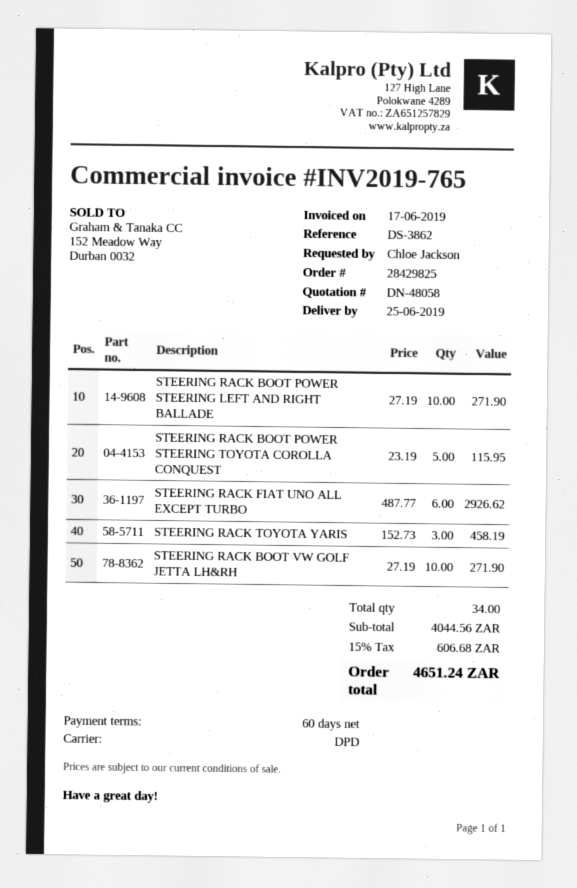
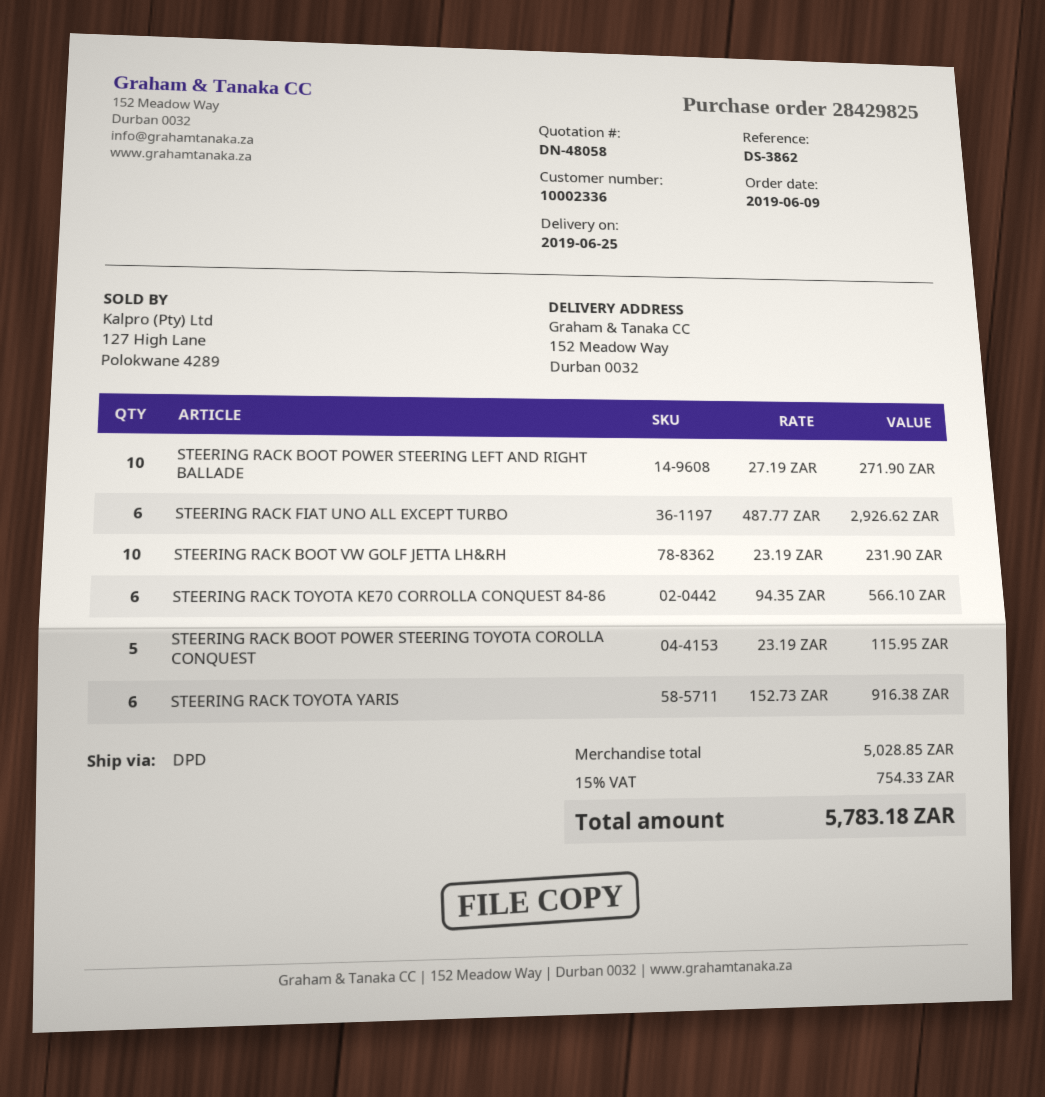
STEERING RACK TOYOTA YARIS: 3 x 152.73 = 458.19 -> 6 x 152.73 = 916.38
STEERING RACK BOOT VW GOLF JETTA LH&RH: 10 x 27.19 = 271.90 -> 10 x 23.19 = 231.90
STEERING RACK TOYOTA KE70 CORROLLA CONQUEST 84-86: none -> 6 x 94.35 = 566.10
subtotal: 4044.56 -> 5028.85
tax: 15% = 606.68 -> 15% = 754.33
total: 4651.24 -> 5783.18

